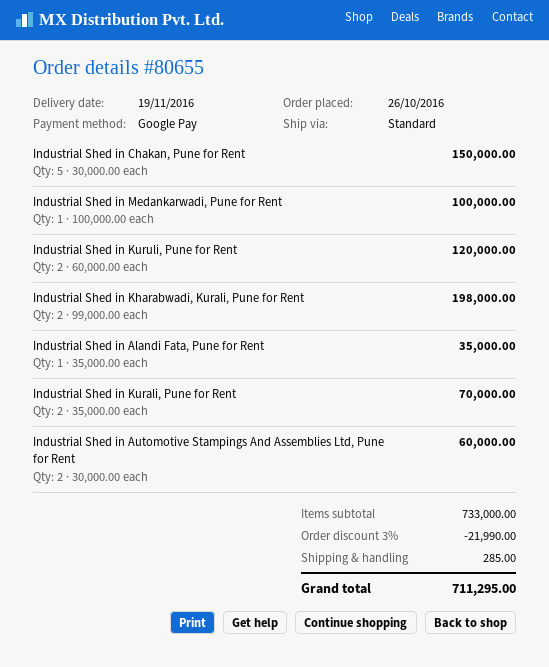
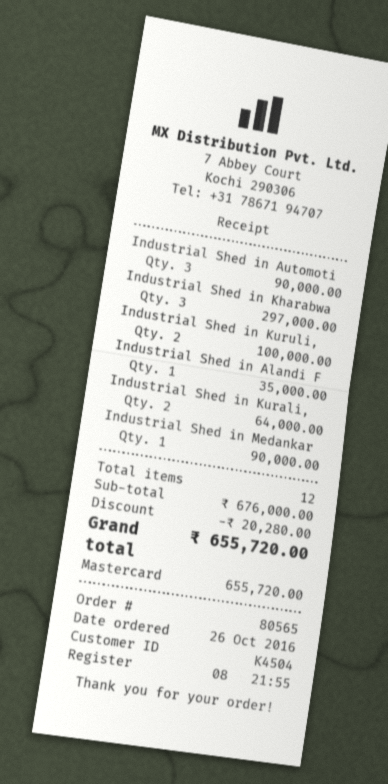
order number: 80655 -> 80565
payment method: Google Pay -> Mastercard
Industrial Shed in Chakan, Pune for Rent: 5 for 150000.00 -> none
Industrial Shed in Medankarwadi, Pune for Rent: 1 for 100000.00 -> 1 for 90000.00
Industrial Shed in Kuruli, Pune for Rent: 2 for 120000.00 -> 2 for 100000.00
Industrial Shed in Kharabwadi, Kurali, Pune for Rent: 2 for 198000.00 -> 3 for 297000.00
Industrial Shed in Kurali, Pune for Rent: 2 for 70000.00 -> 2 for 64000.00
Industrial Shed in Automotive Stampings And Assemblies Ltd, Pune for Rent: 2 for 60000.00 -> 3 for 90000.00
subtotal: 733000.00 -> 676000.00
discount: 21990.00 -> 20280.00
shipping: 285.00 -> none
total: 711295.00 -> 655720.00

